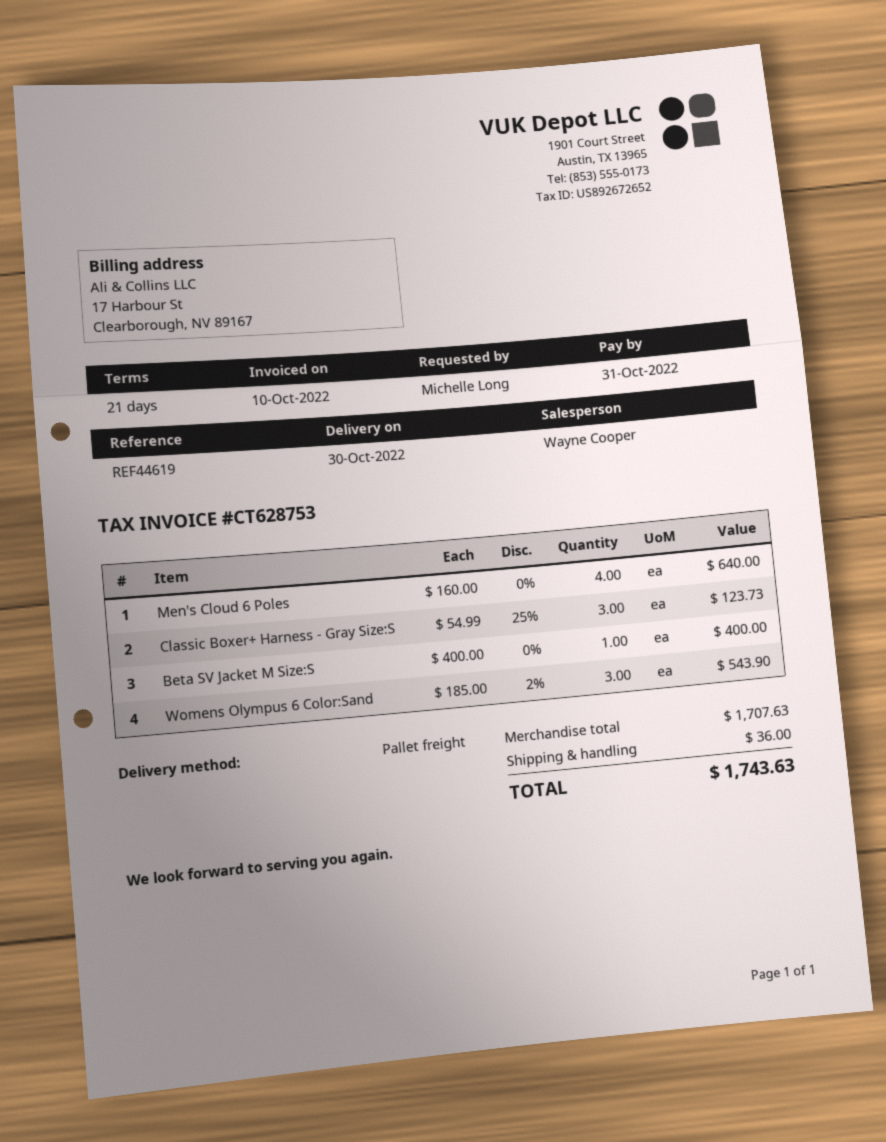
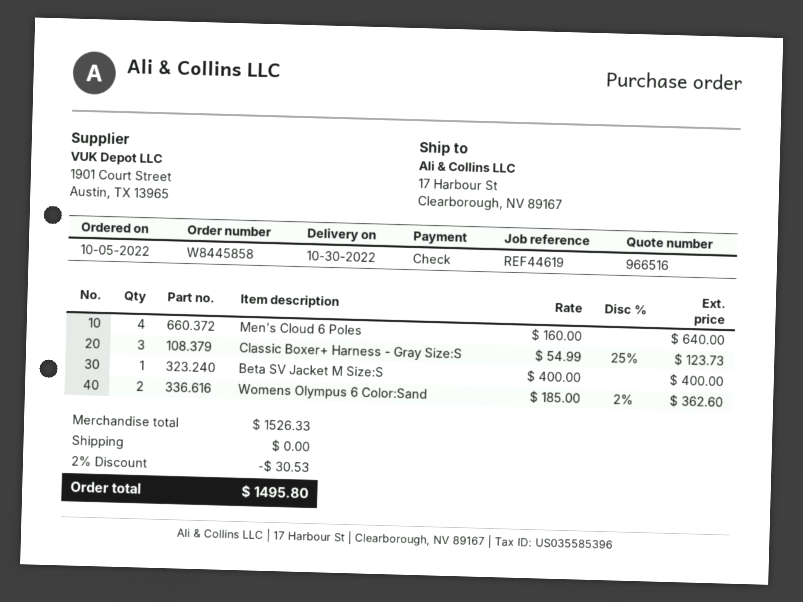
Womens Olympus 6 Color:Sand: 3 x 185.00 - 2% = 543.90 -> 2 x 185.00 - 2% = 362.60
subtotal: 1707.63 -> 1526.33
discount: none -> 2% = 30.53
shipping: 36.00 -> 0.00
total: 1743.63 -> 1495.80

